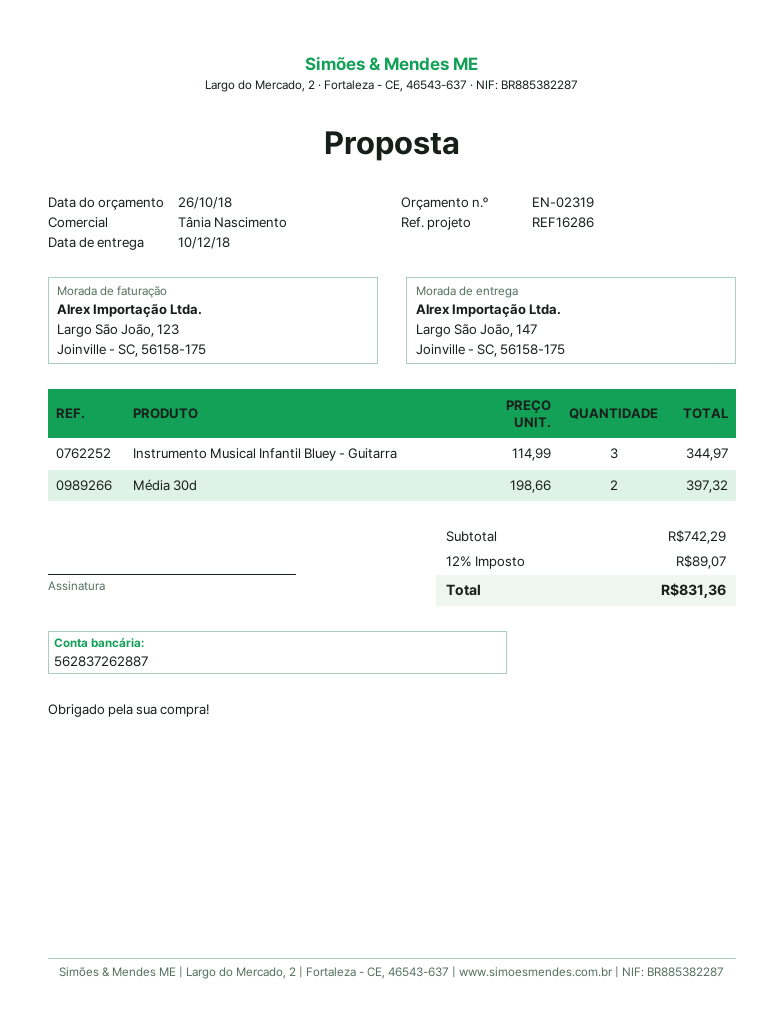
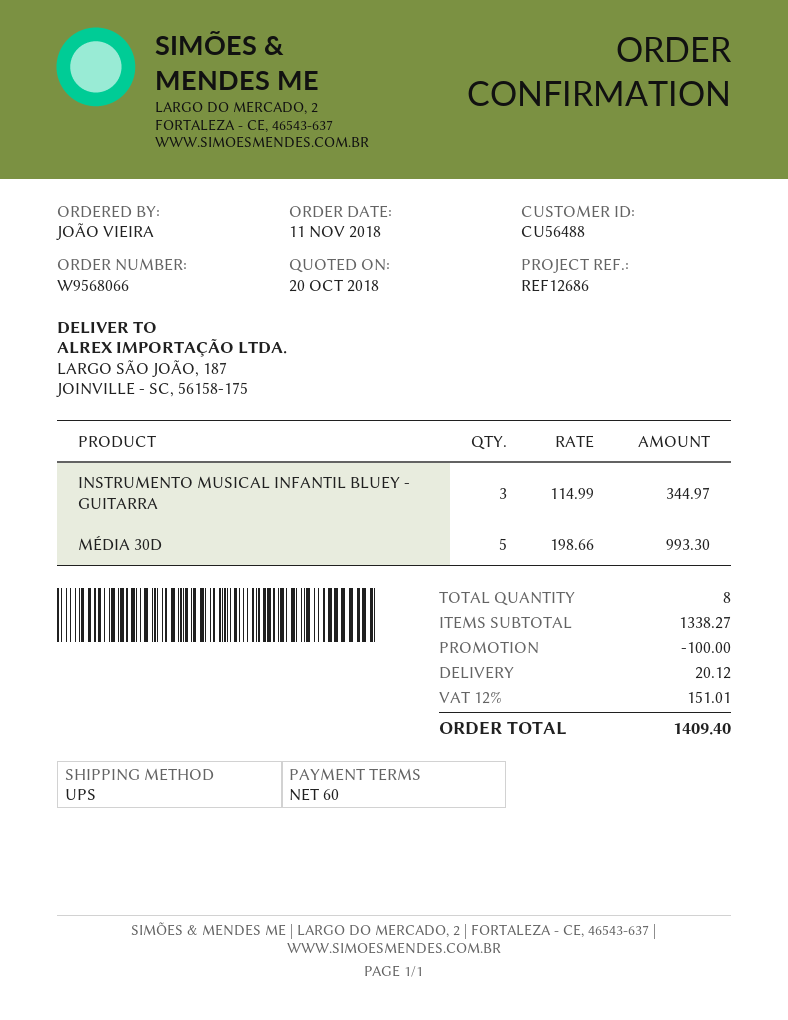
quote date: 2018-10-26 -> 2018-10-20
reference: REF16286 -> REF12686
ship to: Largo São João, 147, Joinville - SC, 56158-175 -> LARGO SÃO JOÃO, 187, JOINVILLE - SC, 56158-175
Média 30d: 2 x 198.66 = 397.32 -> 5 x 198.66 = 993.30
subtotal: 742.29 -> 1338.27
discount: none -> 100.00
shipping: none -> 20.12
tax: 12% = 89.07 -> 12% = 151.01
total: 831.36 -> 1409.40

